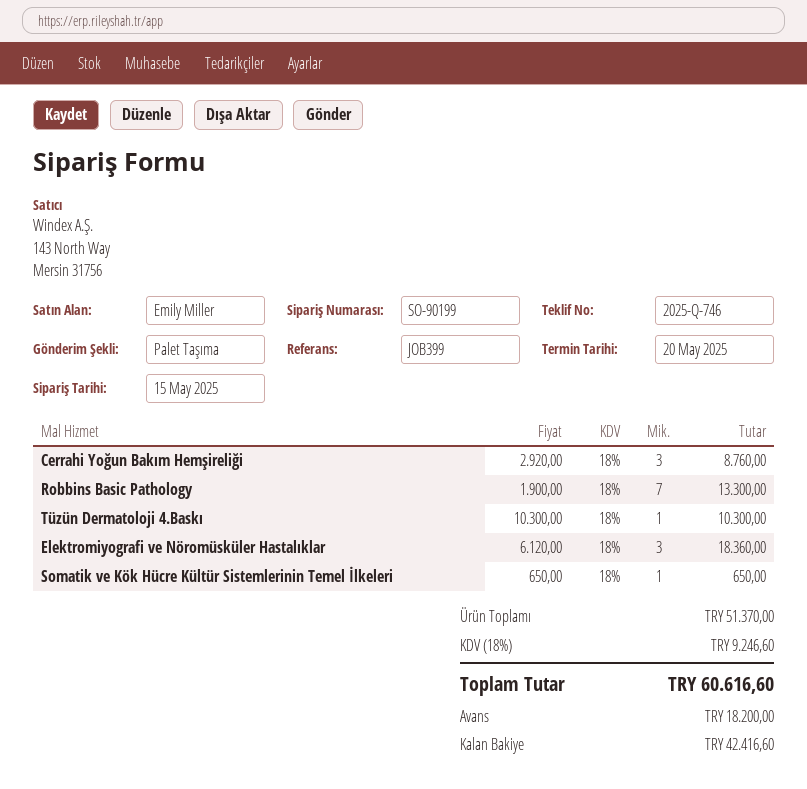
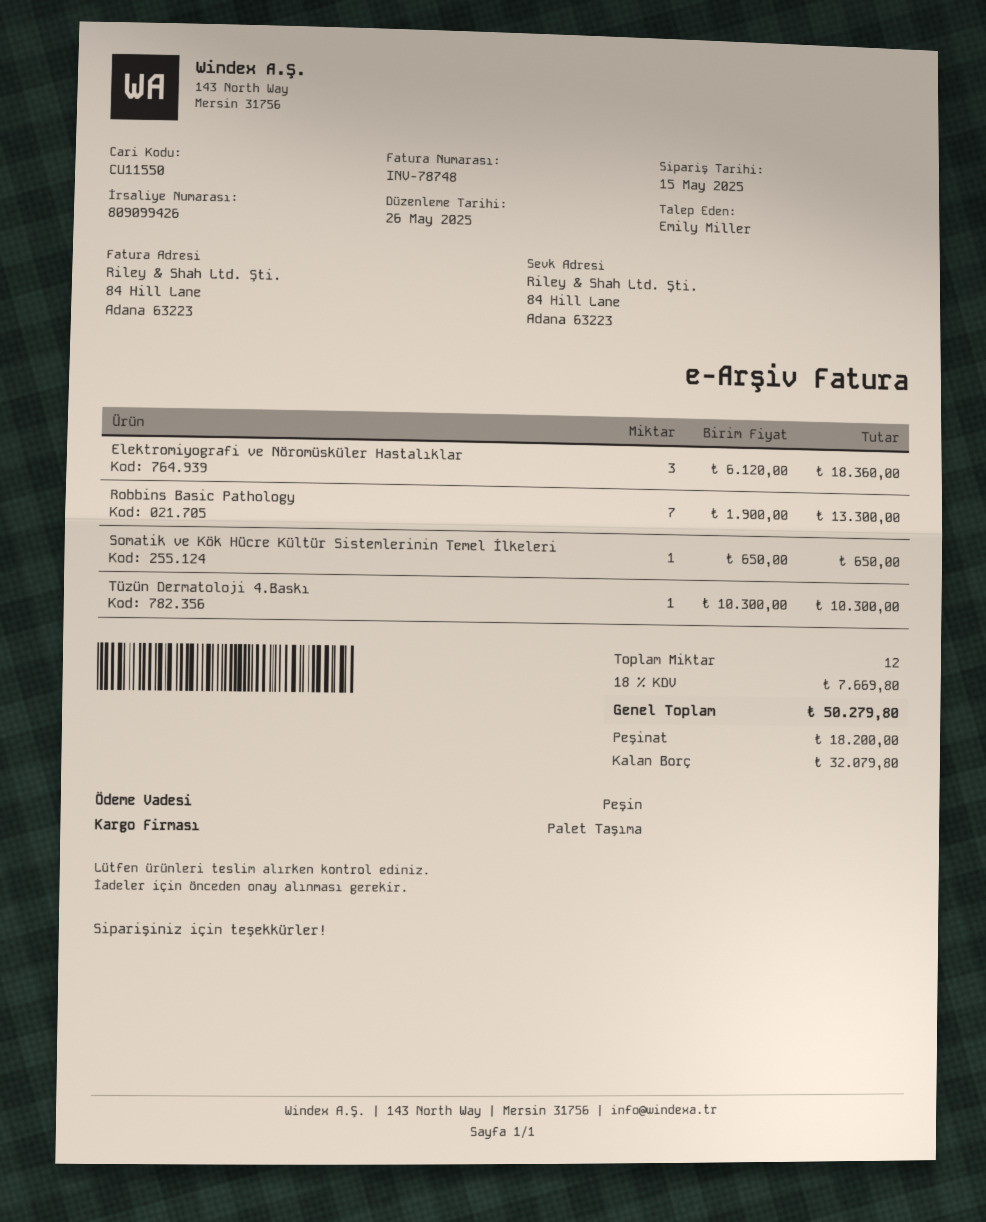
Cerrahi Yoğun Bakım Hemşireliği: 3 x 2920.00 = 8760.00 -> none
tax: 18% = 9246.60 -> 18% = 7669.80
total: 60616.60 -> 50279.80
balance: 42416.60 -> 32079.80

